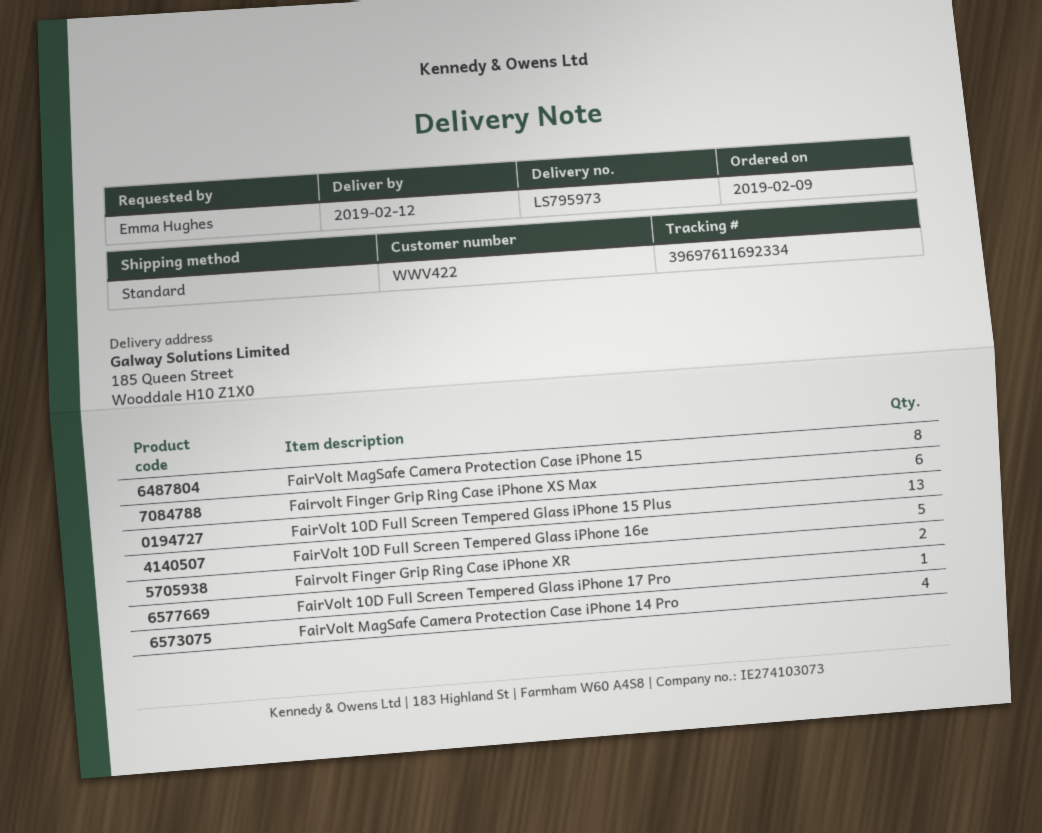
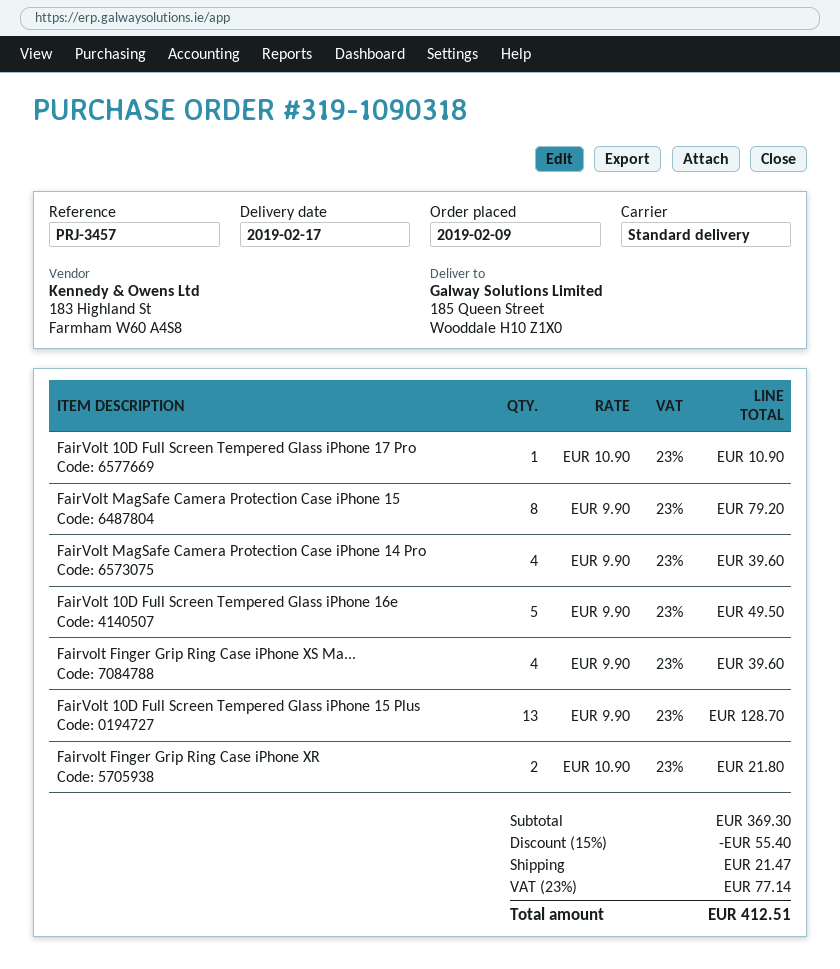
delivery date: 2019-02-12 -> 2019-02-17
Fairvolt Finger Grip Ring Case iPhone XS Max: 6 -> 4

